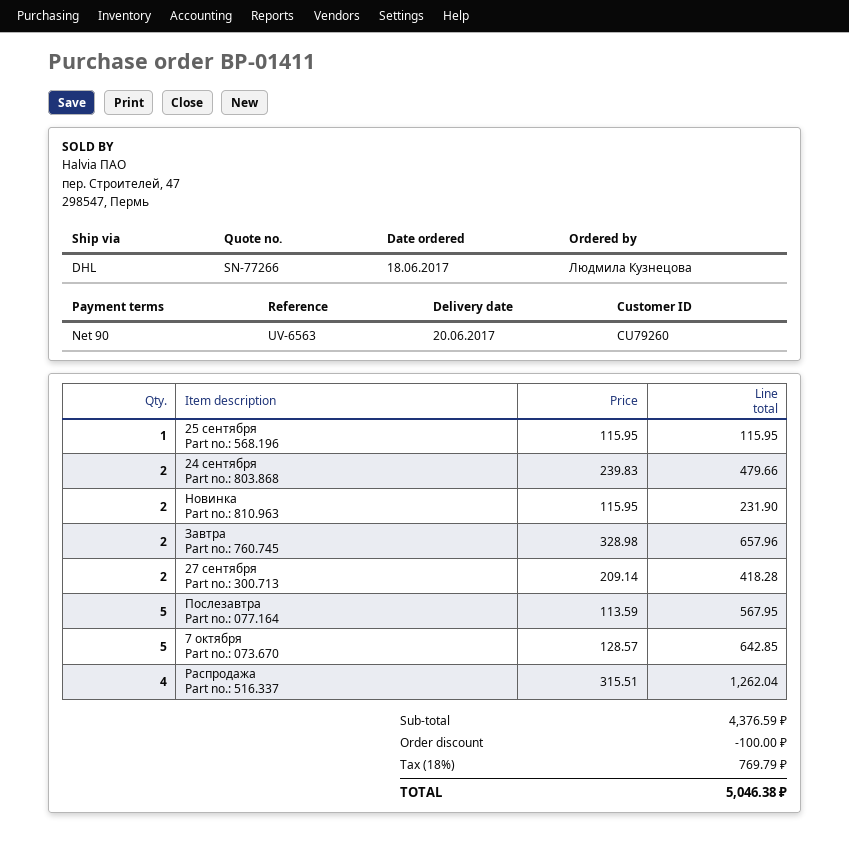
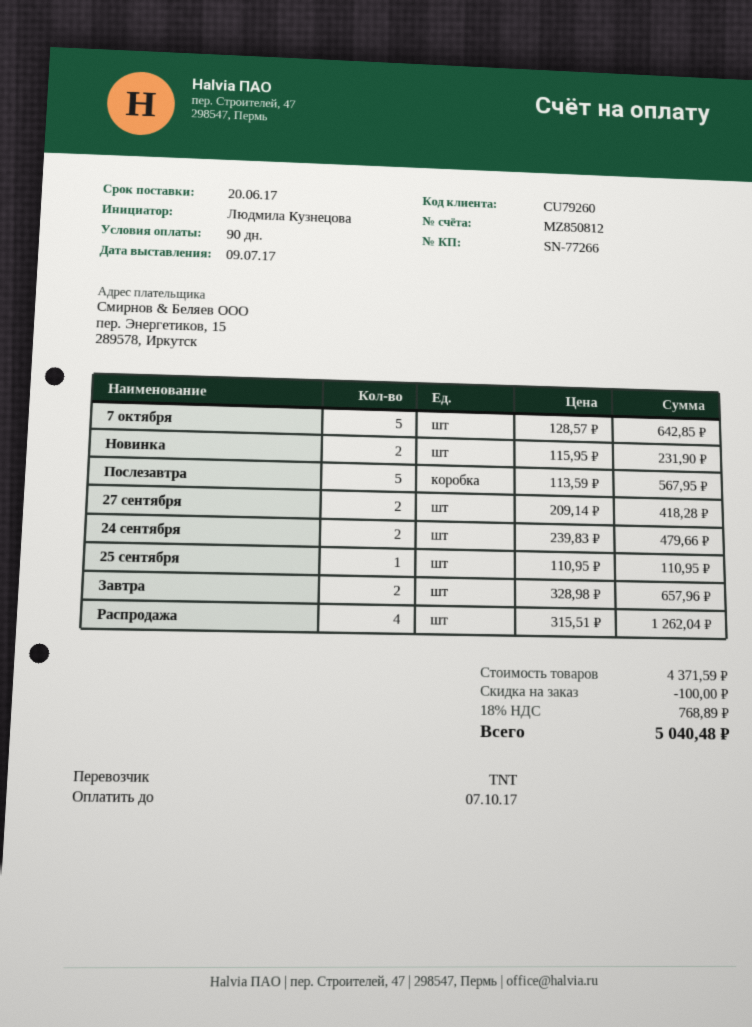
shipping method: DHL -> TNT
25 сентября: 1 x 115.95 = 115.95 -> 1 x 110.95 = 110.95
subtotal: 4376.59 -> 4371.59
tax: 18% = 769.79 -> 18% = 768.89
total: 5046.38 -> 5040.48

